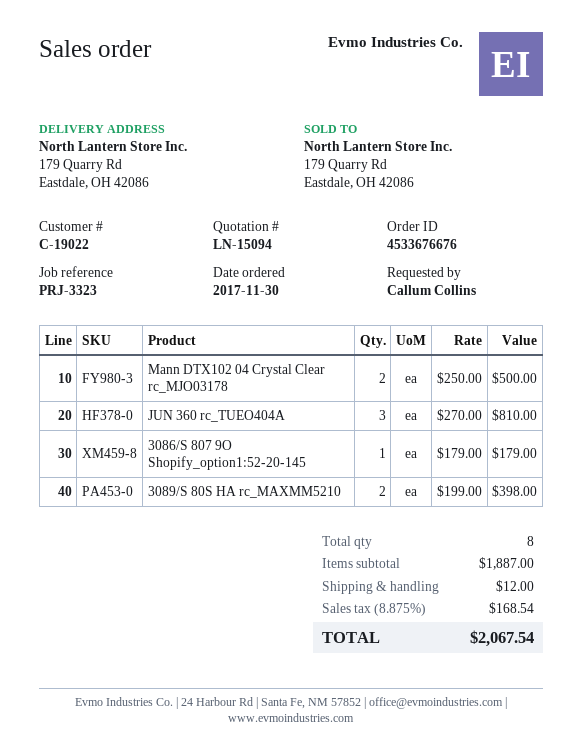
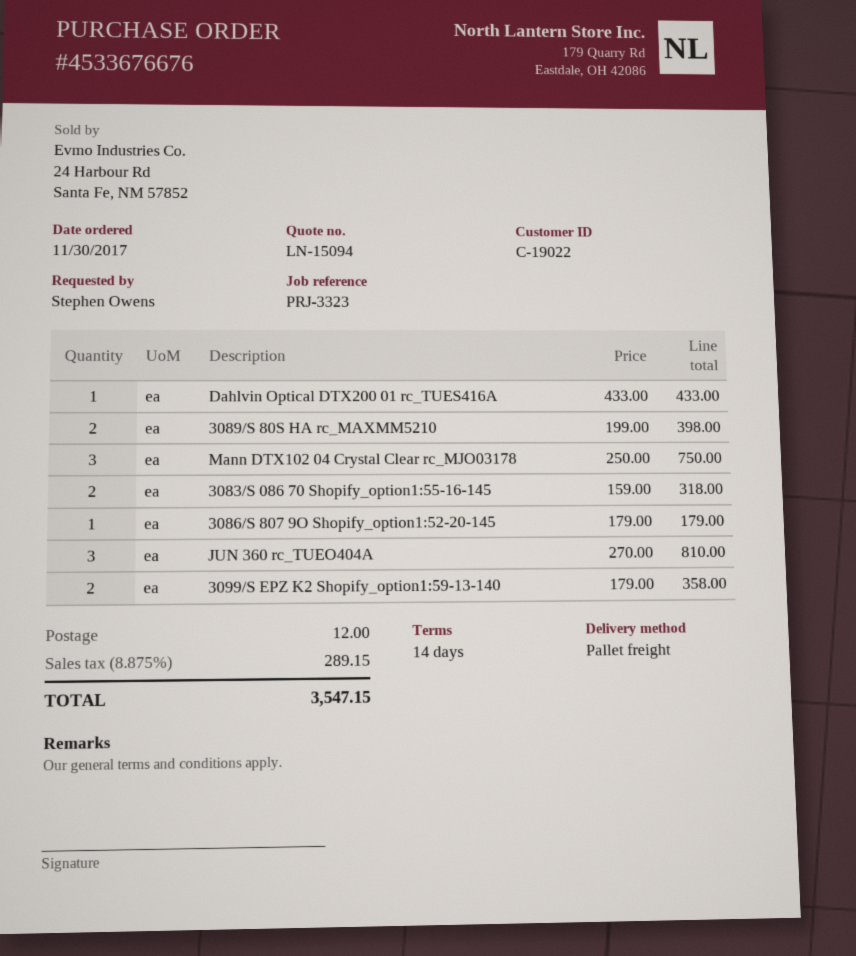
ordered by: Callum Collins -> Stephen Owens
Mann DTX102 04 Crystal Clear rc_MJO03178: 2 x 250.00 = 500.00 -> 3 x 250.00 = 750.00
Dahlvin Optical DTX200 01 rc_TUES416A: none -> 1 x 433.00 = 433.00
3083/S 086 70 Shopify_option1:55-16-145: none -> 2 x 159.00 = 318.00
3099/S EPZ K2 Shopify_option1:59-13-140: none -> 2 x 179.00 = 358.00
tax: 8.875% = 168.54 -> 8.875% = 289.15
total: 2067.54 -> 3547.15

